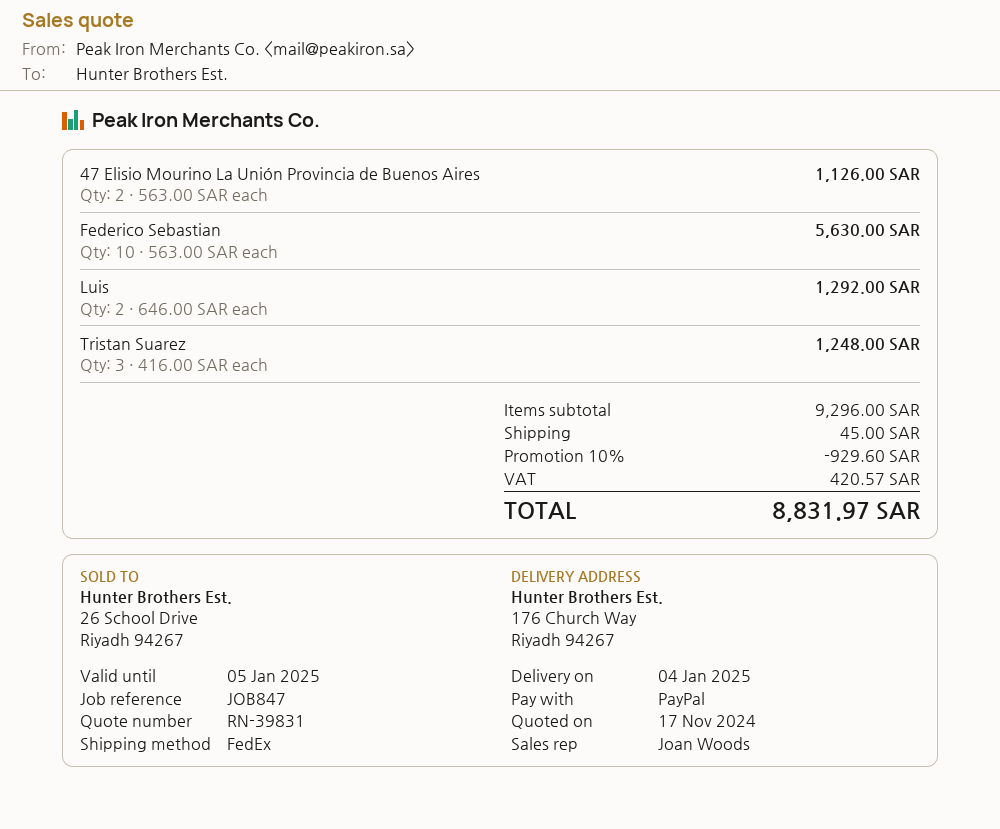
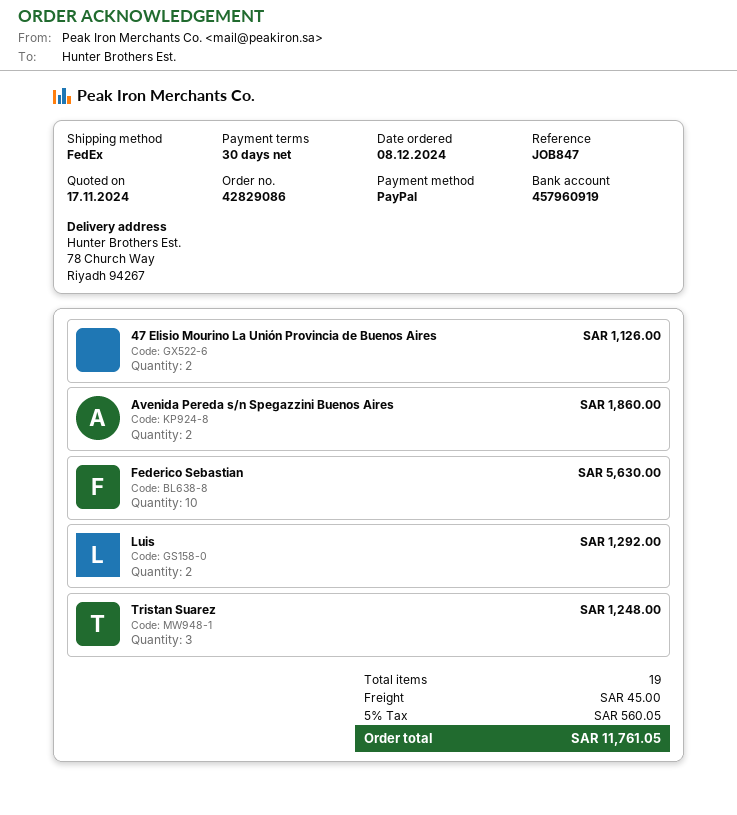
ship to: 176 Church Way, Riyadh 94267 -> 78 Church Way, Riyadh 94267
Avenida Pereda s/n Spegazzini Buenos Aires: none -> 2 for 1860.00
discount: 10% = 929.60 -> none
tax: 420.57 -> 560.05
total: 8831.97 -> 11761.05

